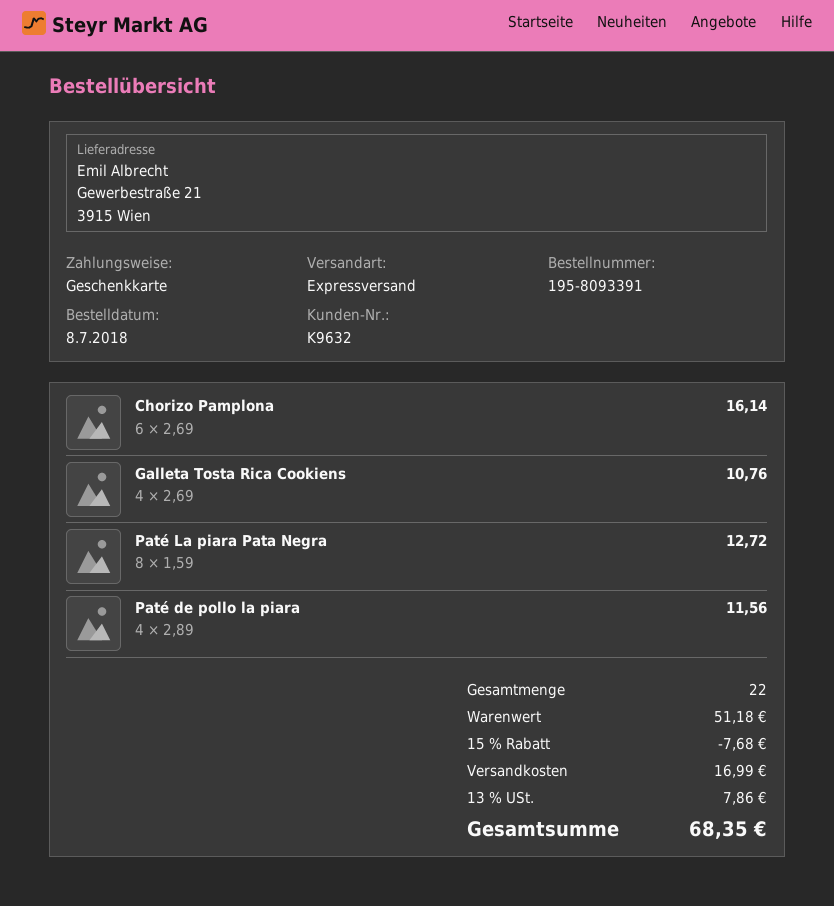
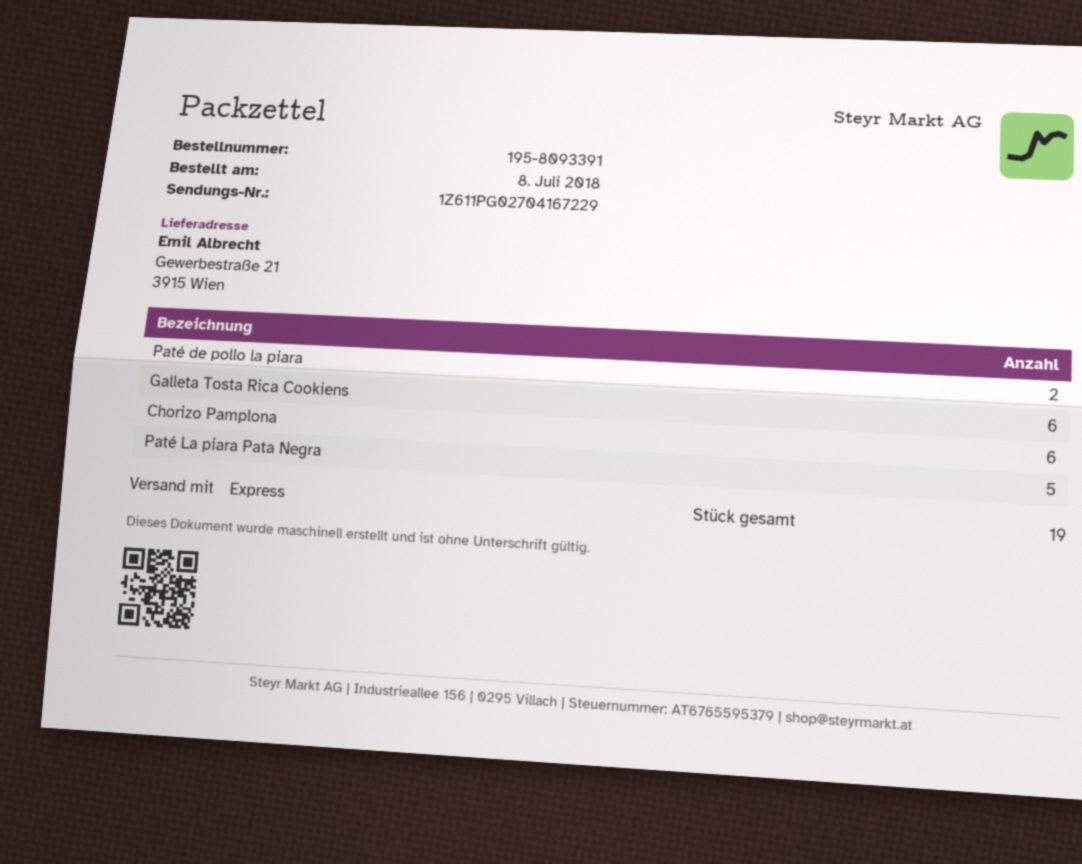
Galleta Tosta Rica Cookiens: 4 -> 6
Paté La piara Pata Negra: 8 -> 5
Paté de pollo la piara: 4 -> 2
total quantity: 22 -> 19

